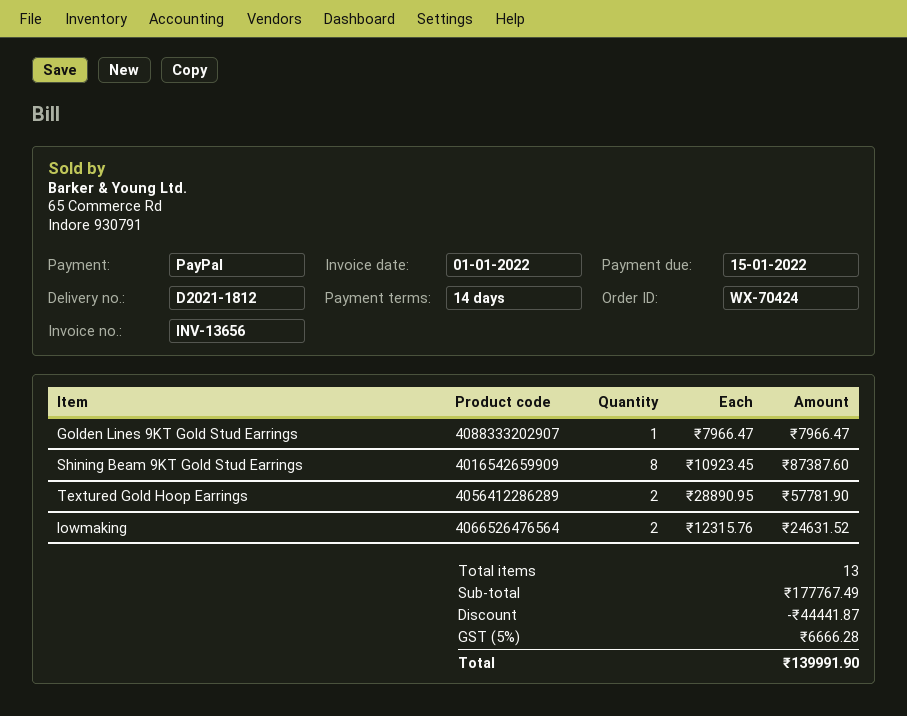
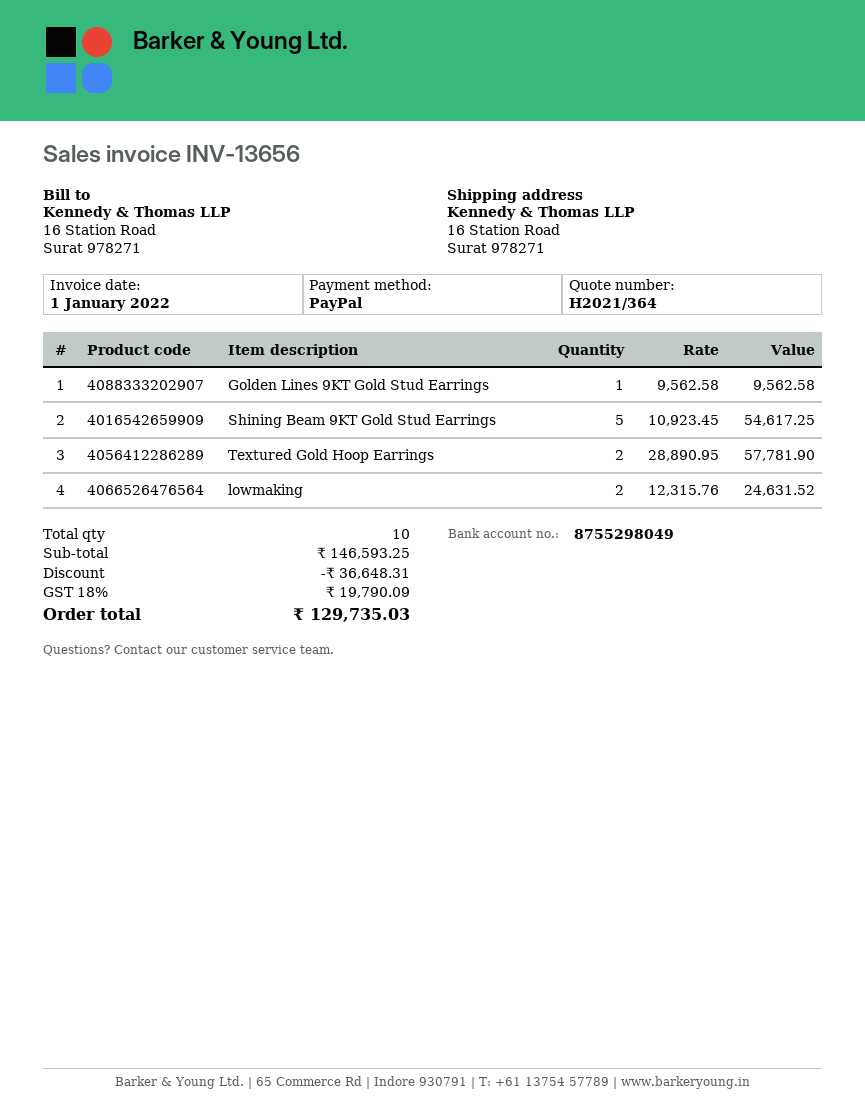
Golden Lines 9KT Gold Stud Earrings: 1 x 7966.47 = 7966.47 -> 1 x 9562.58 = 9562.58
Shining Beam 9KT Gold Stud Earrings: 8 x 10923.45 = 87387.60 -> 5 x 10923.45 = 54617.25
total quantity: 13 -> 10
subtotal: 177767.49 -> 146593.25
discount: 44441.87 -> 36648.31
tax: 5% = 6666.28 -> 18% = 19790.09
total: 139991.90 -> 129735.03

